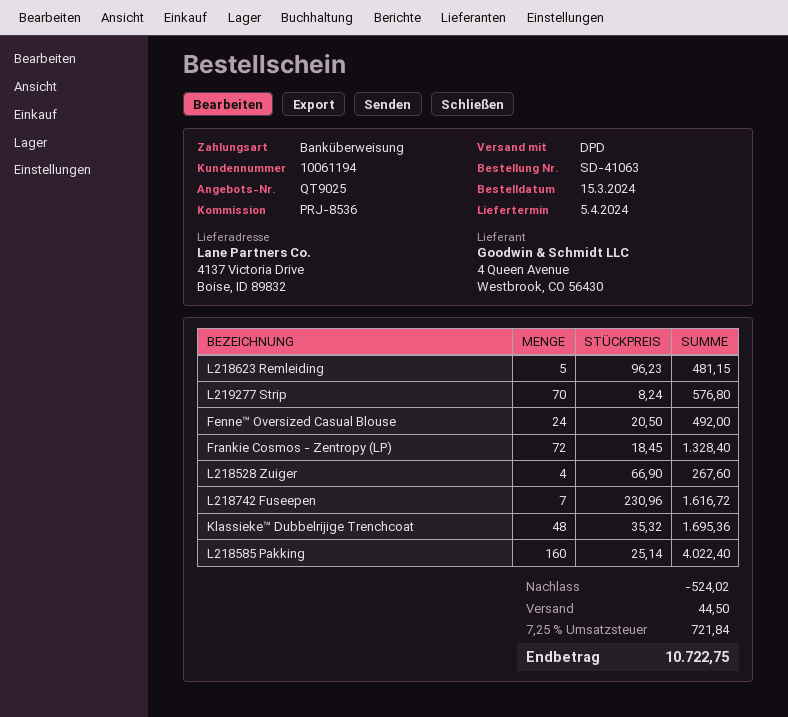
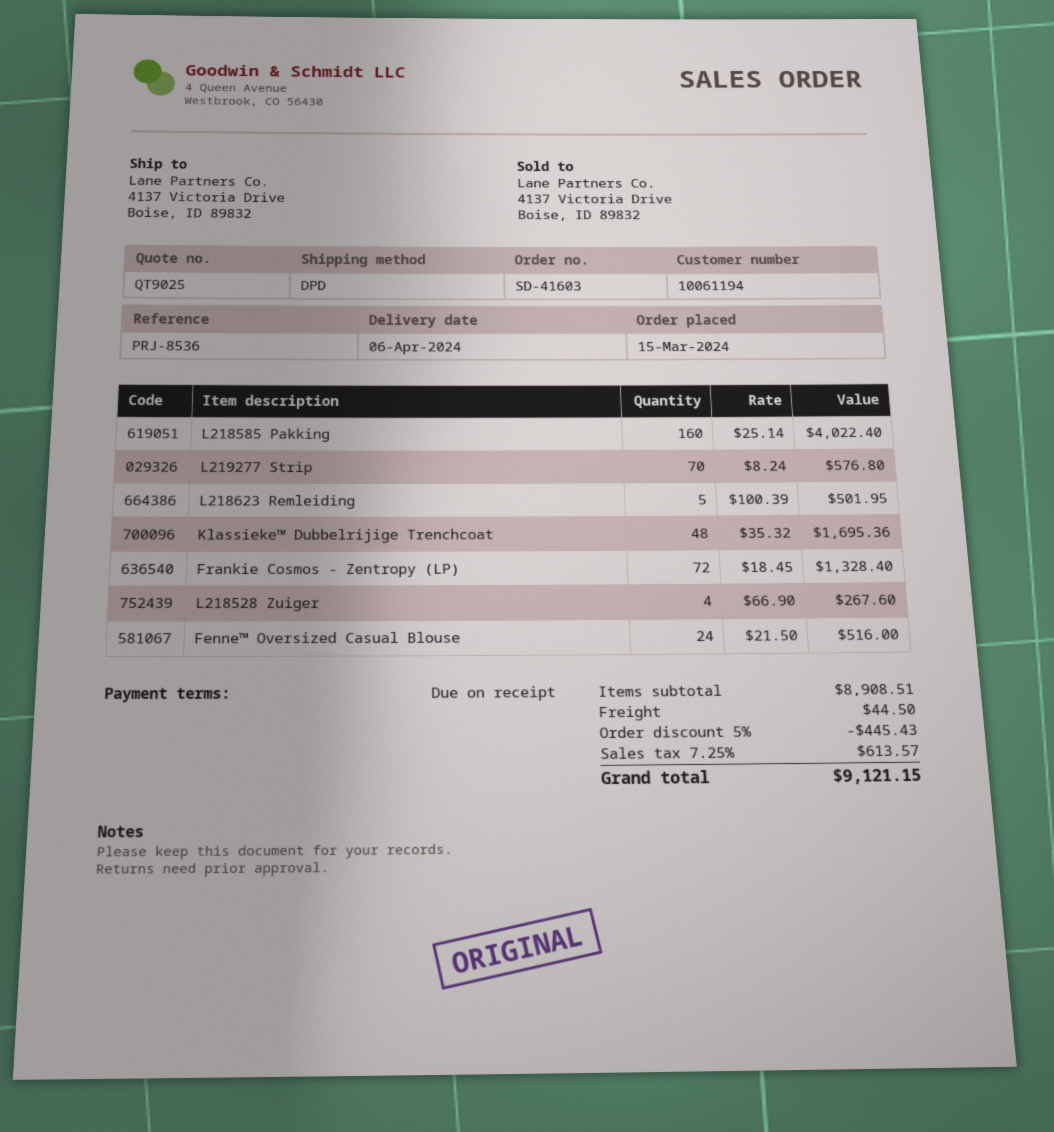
order number: SD-41063 -> SD-41603
delivery date: 2024-04-05 -> 2024-04-06
L218623 Remleiding: 5 x 96.23 = 481.15 -> 5 x 100.39 = 501.95
Fenne™ Oversized Casual Blouse: 24 x 20.50 = 492.00 -> 24 x 21.50 = 516.00
L218742 Fuseepen: 7 x 230.96 = 1616.72 -> none
discount: 524.02 -> 445.43
tax: 7.25% = 721.84 -> 7.25% = 613.57
total: 10722.75 -> 9121.15

